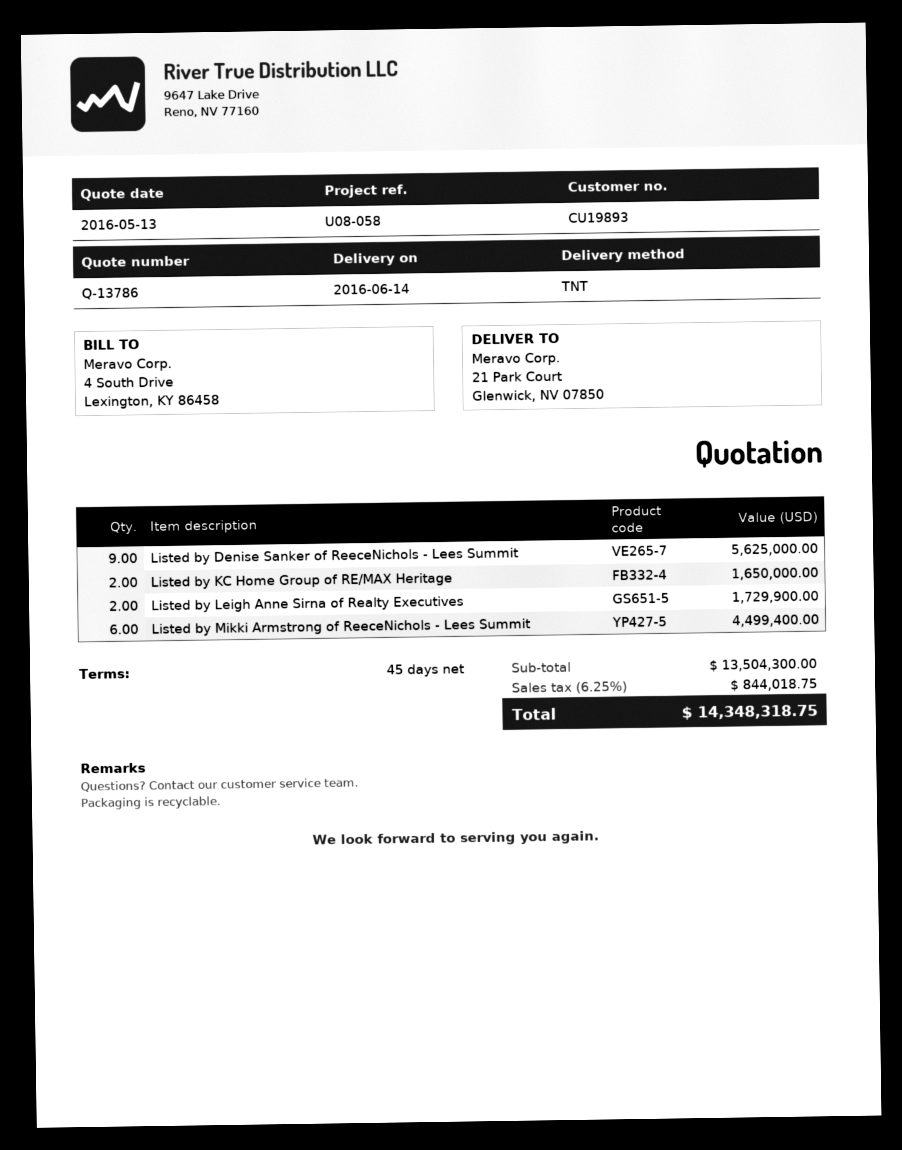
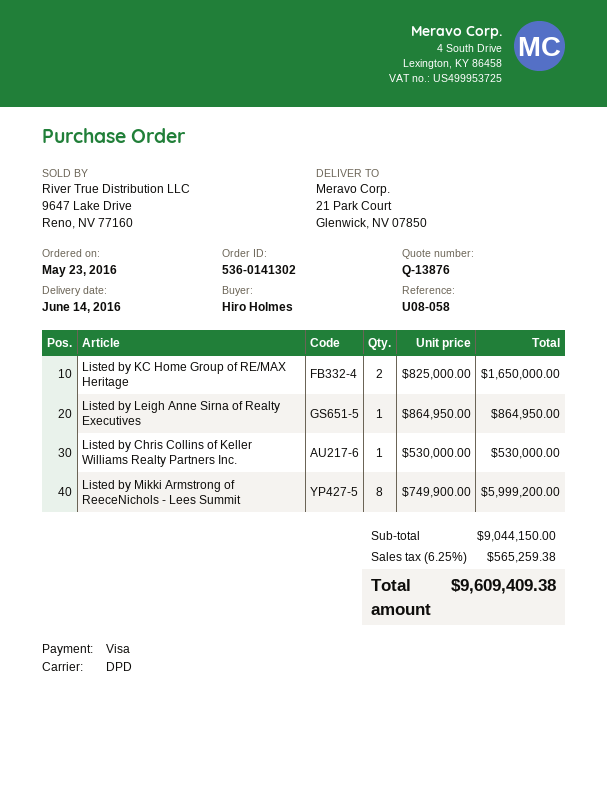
quote number: Q-13786 -> Q-13876
shipping method: TNT -> DPD
Listed by Denise Sanker of ReeceNichols - Lees Summit: 9 for 5625000.00 -> none
Listed by Leigh Anne Sirna of Realty Executives: 2 for 1729900.00 -> 1 for 864950.00
Listed by Mikki Armstrong of ReeceNichols - Lees Summit: 6 for 4499400.00 -> 8 for 5999200.00
Listed by Chris Collins of Keller Williams Realty Partners Inc.: none -> 1 for 530000.00
subtotal: 13504300.00 -> 9044150.00
tax: 6.25% = 844018.75 -> 6.25% = 565259.38
total: 14348318.75 -> 9609409.38

